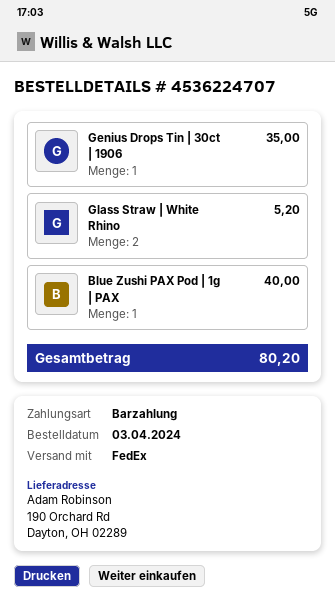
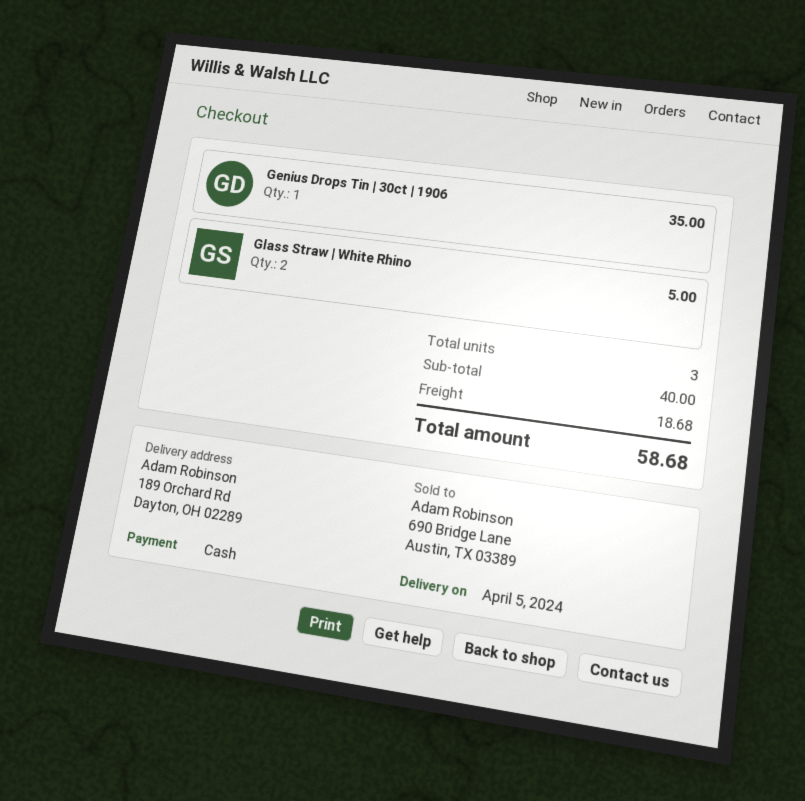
ship to: 190 Orchard Rd, Dayton, OH 02289 -> 189 Orchard Rd, Dayton, OH 02289
Glass Straw | White Rhino: 2 for 5.20 -> 2 for 5.00
Blue Zushi PAX Pod | 1g | PAX: 1 for 40.00 -> none
shipping: none -> 18.68
total: 80.20 -> 58.68

